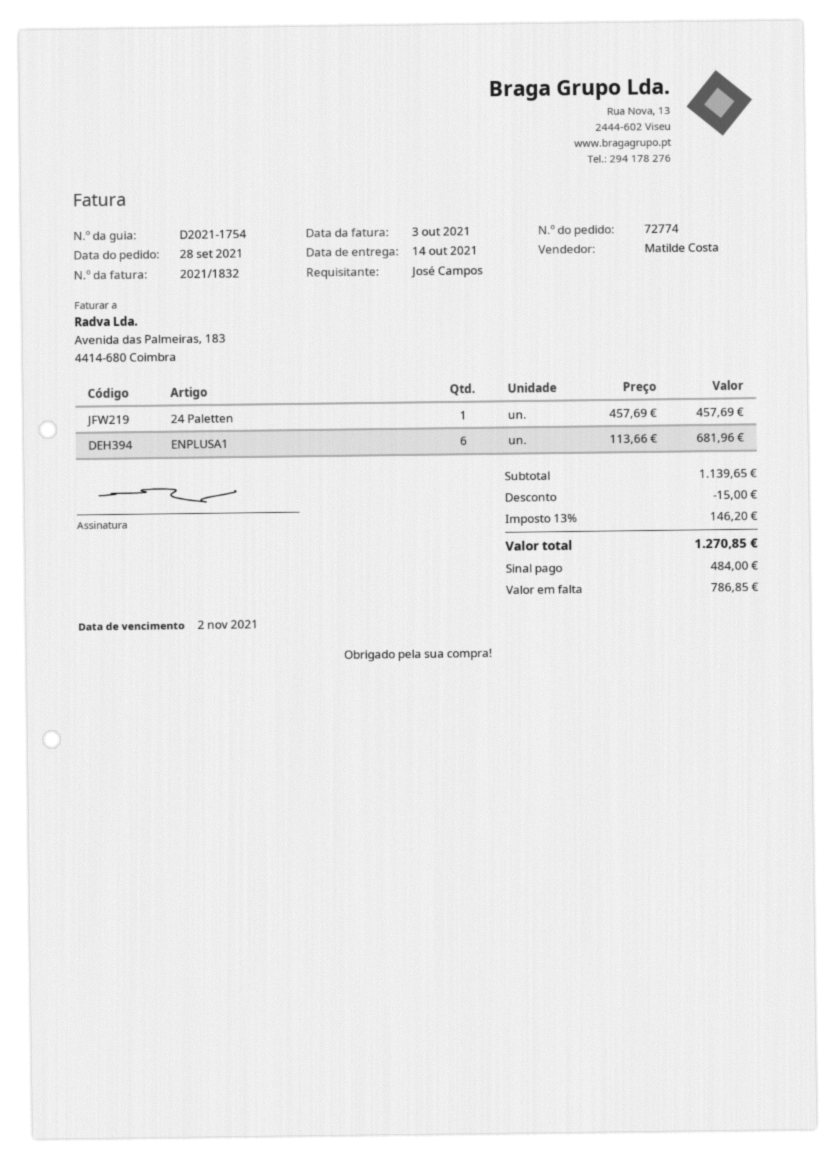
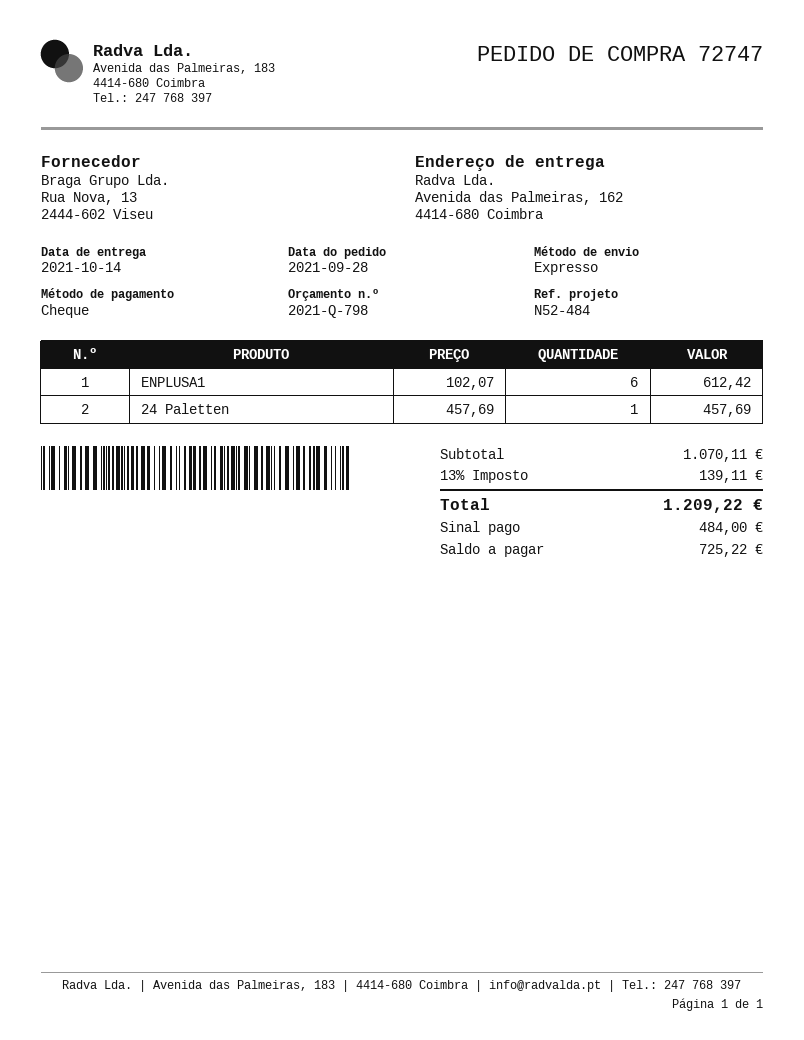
order number: 72774 -> 72747
ENPLUSA1: 6 x 113.66 = 681.96 -> 6 x 102.07 = 612.42
subtotal: 1139.65 -> 1070.11
discount: 15.00 -> none
tax: 13% = 146.20 -> 13% = 139.11
total: 1270.85 -> 1209.22
balance: 786.85 -> 725.22

